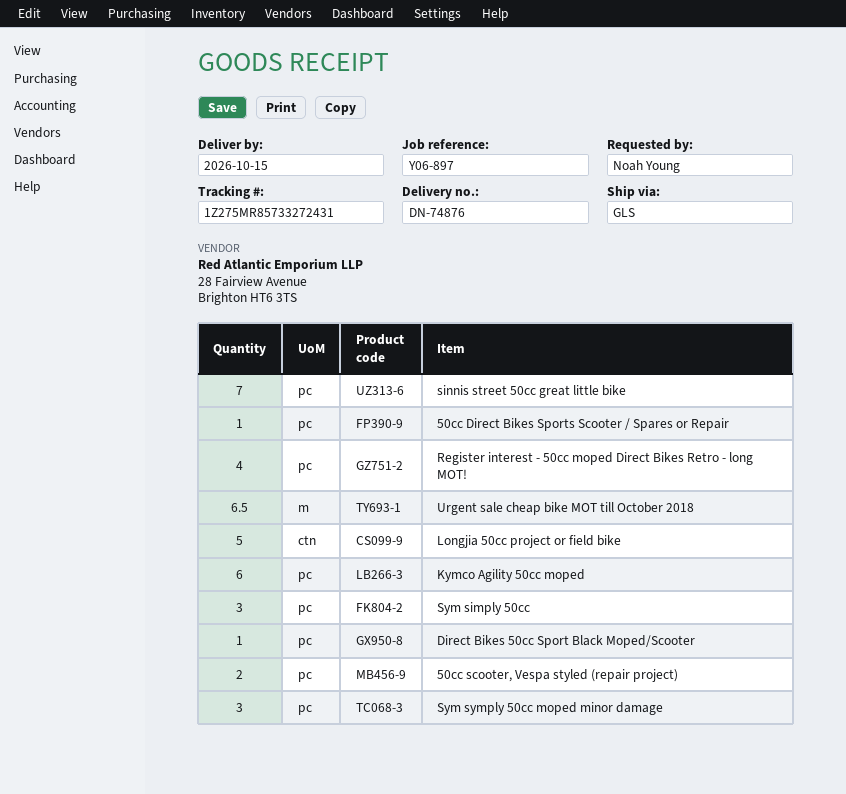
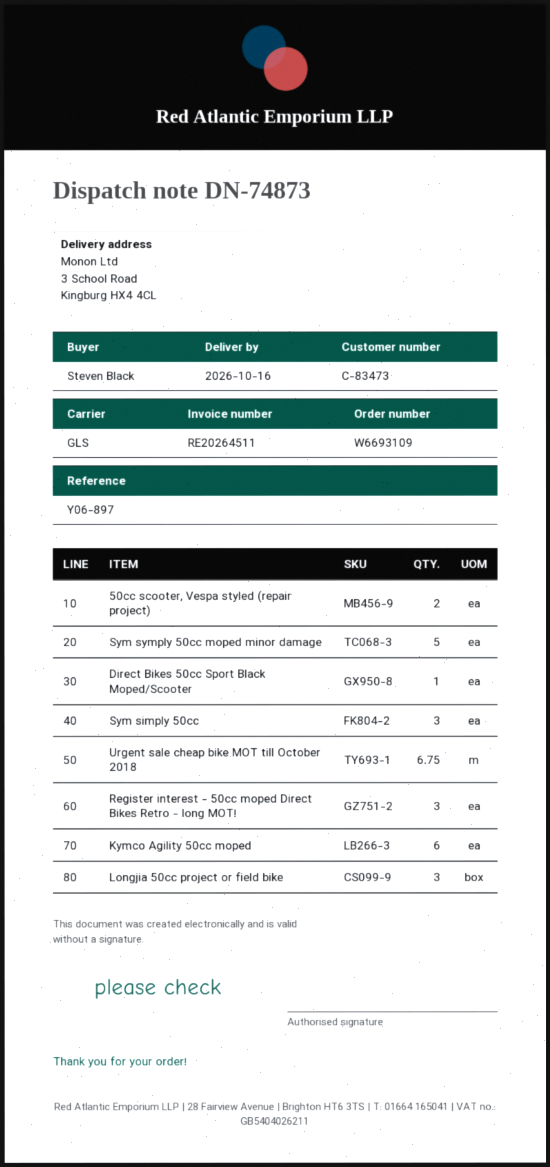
delivery note number: DN-74876 -> DN-74873
delivery date: 2026-10-15 -> 2026-10-16
ordered by: Noah Young -> Steven Black
sinnis street 50cc great little bike: 7 -> none
50cc Direct Bikes Sports Scooter / Spares or Repair: 1 -> none
Register interest - 50cc moped Direct Bikes Retro - long MOT!: 4 -> 3
Urgent sale cheap bike MOT till October 2018: 6.5 -> 6.75
Longjia 50cc project or field bike: 5 -> 3
Sym symply 50cc moped minor damage: 3 -> 5

